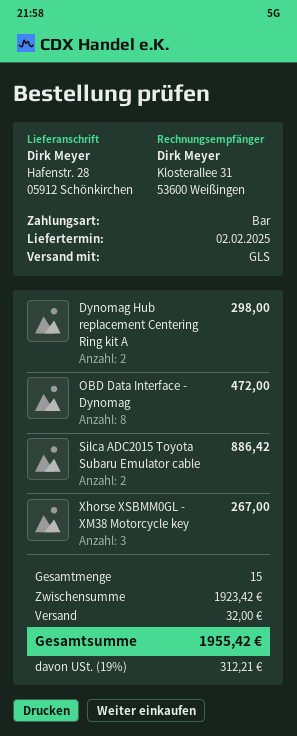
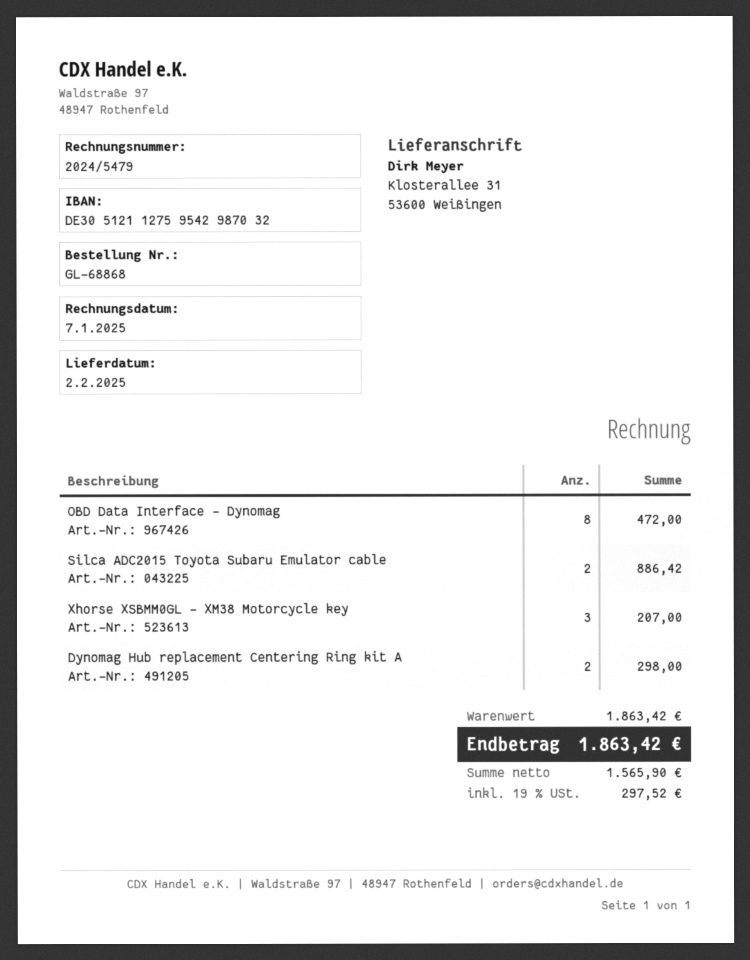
ship to: Hafenstr. 28, 05912 Schönkirchen -> Klosterallee 31, 53600 Weißingen
Xhorse XSBMM0GL - XM38 Motorcycle key: 3 for 267.00 -> 3 for 207.00
subtotal: 1923.42 -> 1863.42
shipping: 32.00 -> none
tax: 19% = 312.21 -> 19% = 297.52
total: 1955.42 -> 1863.42

